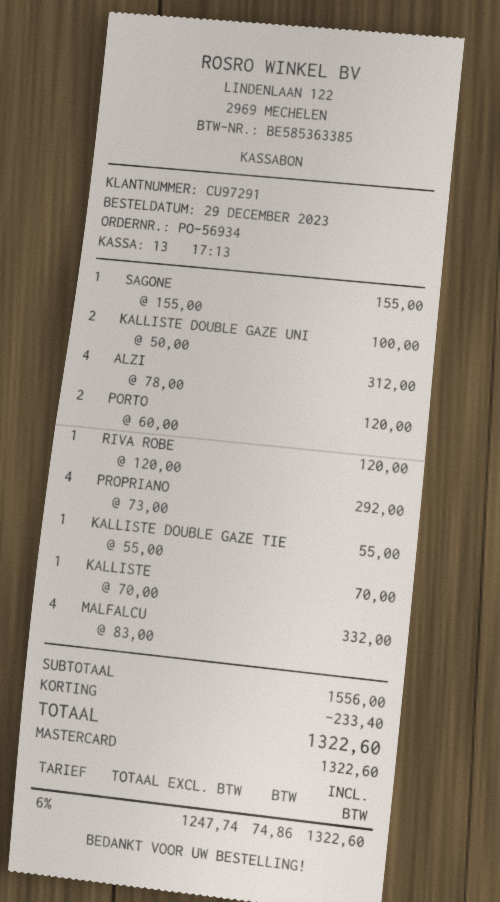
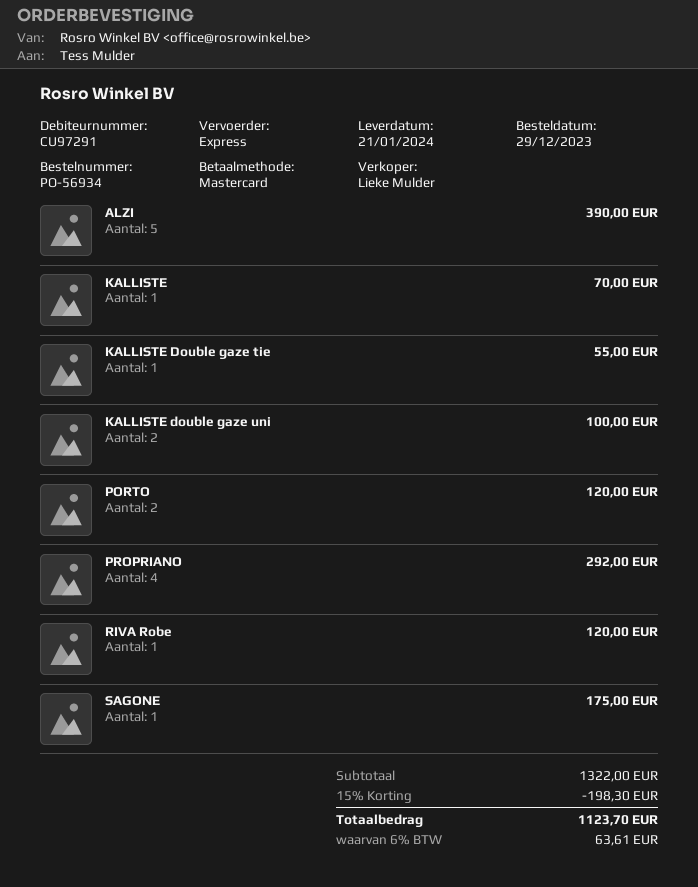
SAGONE: 1 for 155.00 -> 1 for 175.00
ALZI: 4 for 312.00 -> 5 for 390.00
MALFALCU: 4 for 332.00 -> none
subtotal: 1556.00 -> 1322.00
discount: 233.40 -> 198.30
tax: 6% = 74.86 -> 6% = 63.61
total: 1322.60 -> 1123.70

